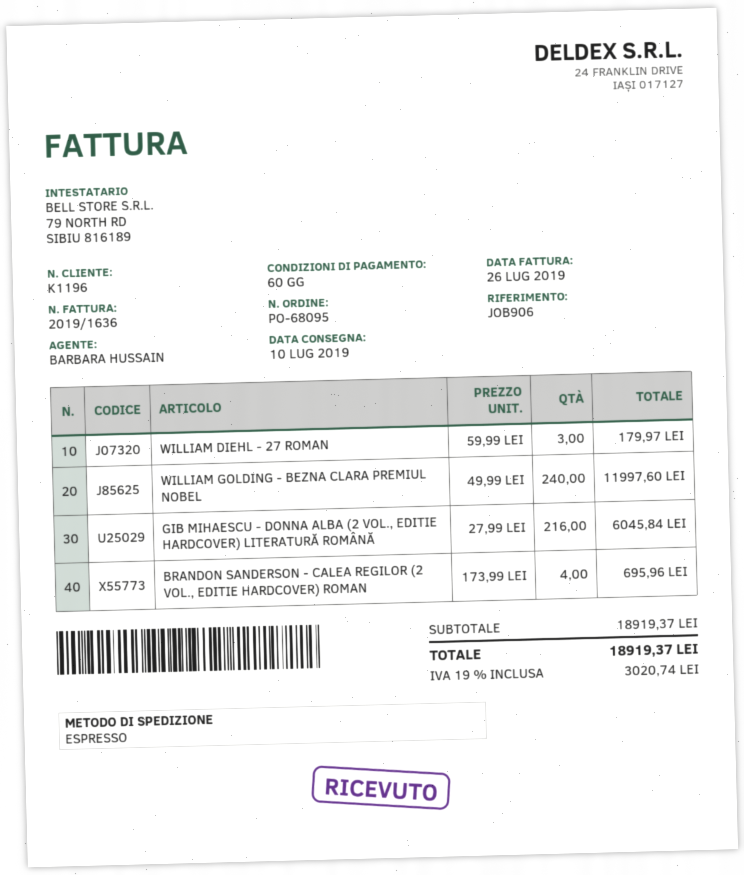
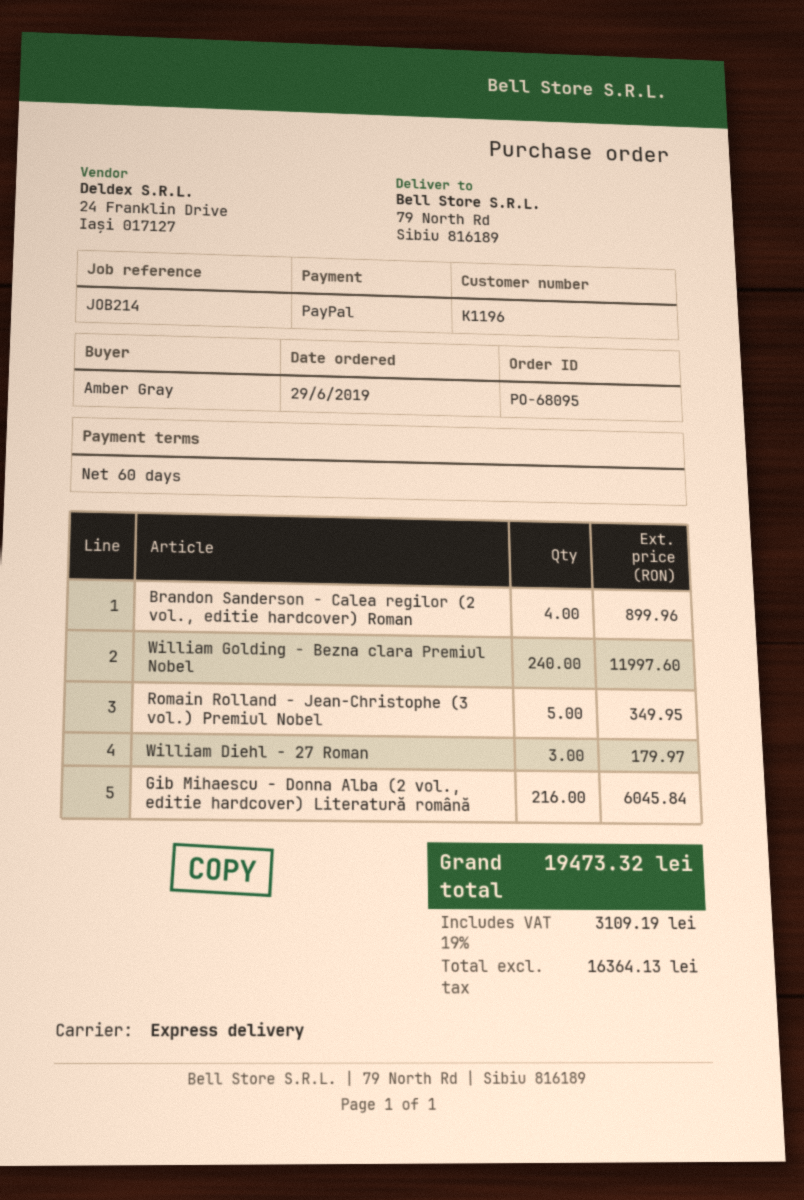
reference: JOB906 -> JOB214
BRANDON SANDERSON - CALEA REGILOR (2 VOL., EDITIE HARDCOVER) ROMAN: 4 for 695.96 -> 4 for 899.96
Romain Rolland - Jean-Christophe (3 vol.) Premiul Nobel: none -> 5 for 349.95
tax: 19% = 3020.74 -> 19% = 3109.19
total: 18919.37 -> 19473.32

